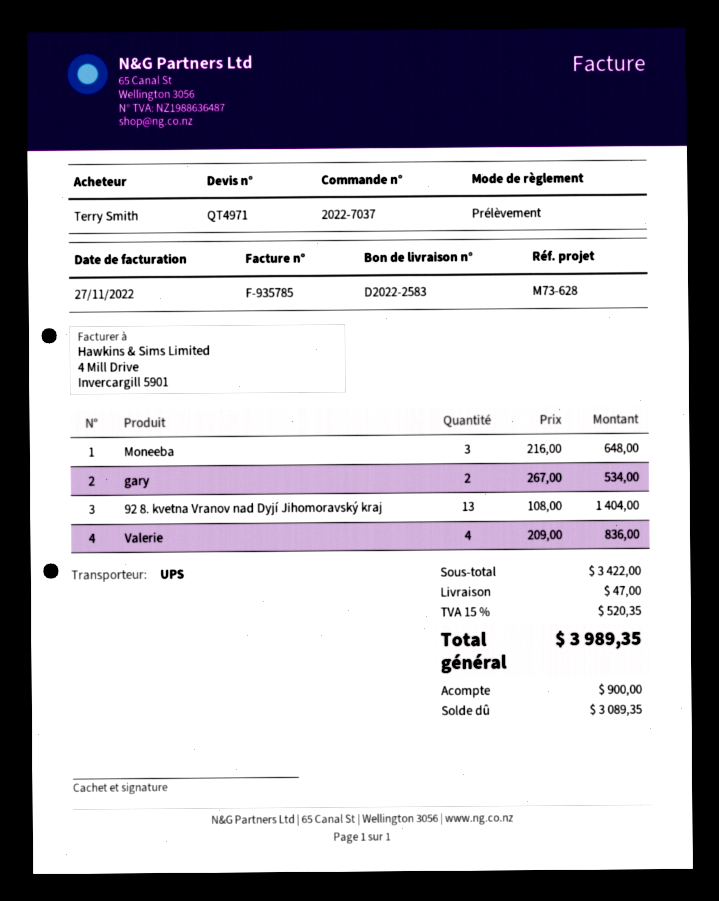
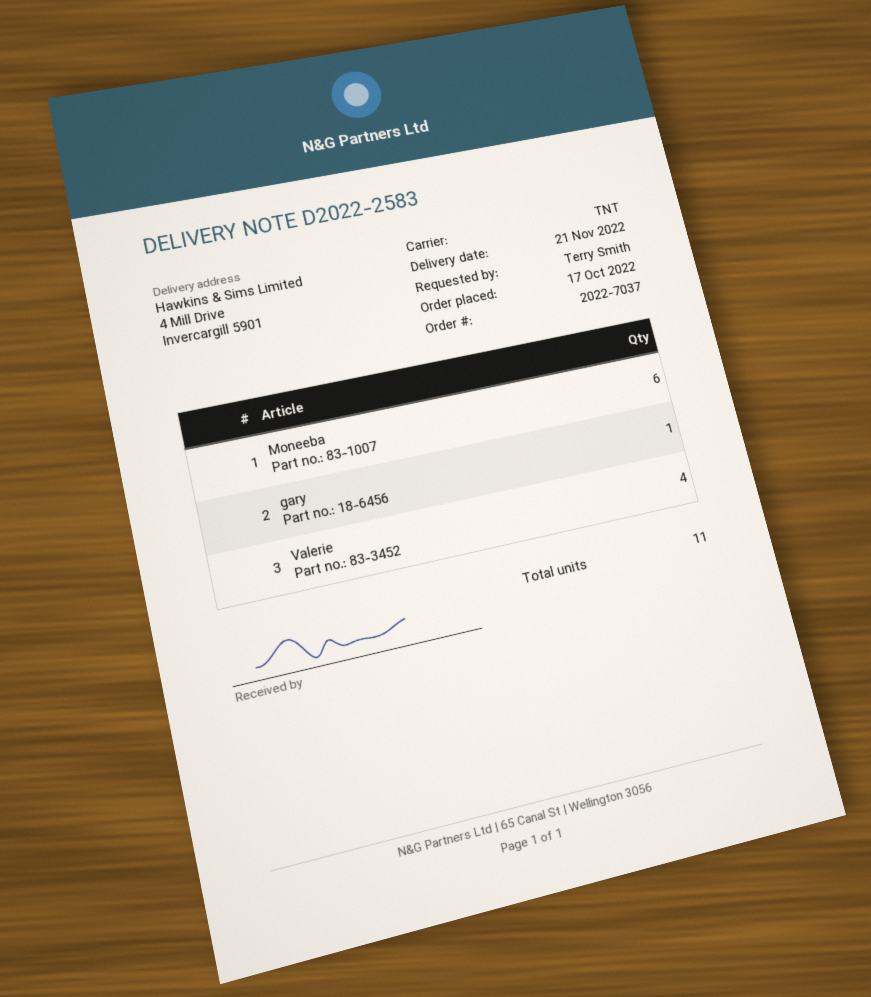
shipping method: UPS -> TNT
Moneeba: 3 -> 6
gary: 2 -> 1
92 8. kvetna Vranov nad Dyjí Jihomoravský kraj: 13 -> none

